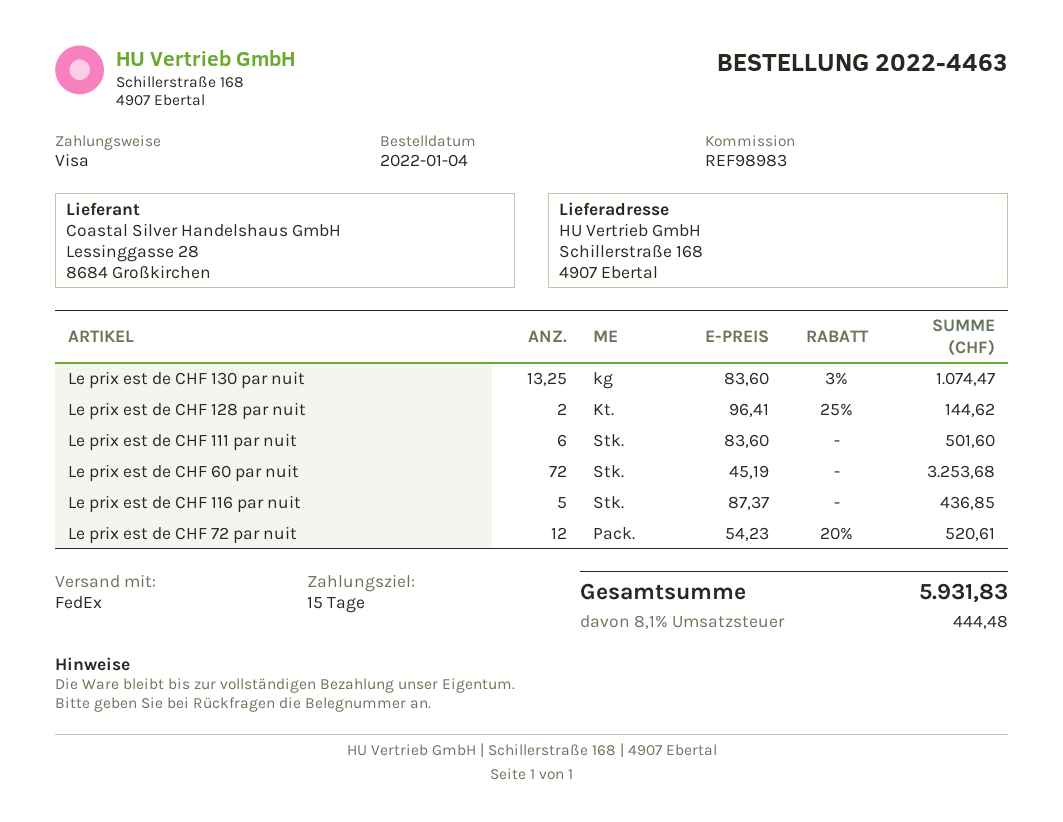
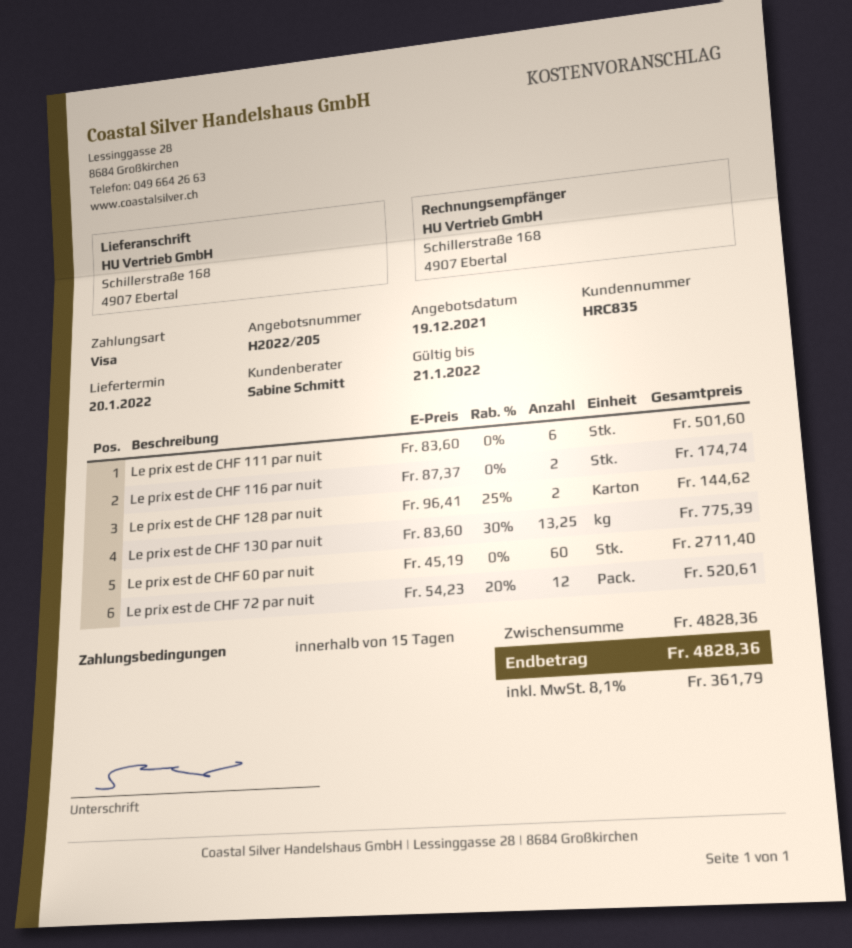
Le prix est de CHF 130 par nuit: 13.25 x 83.60 - 3% = 1074.47 -> 13.25 x 83.60 - 30% = 775.39
Le prix est de CHF 60 par nuit: 72 x 45.19 = 3253.68 -> 60 x 45.19 = 2711.40
Le prix est de CHF 116 par nuit: 5 x 87.37 = 436.85 -> 2 x 87.37 = 174.74
tax: 8.1% = 444.48 -> 8.1% = 361.79
total: 5931.83 -> 4828.36

